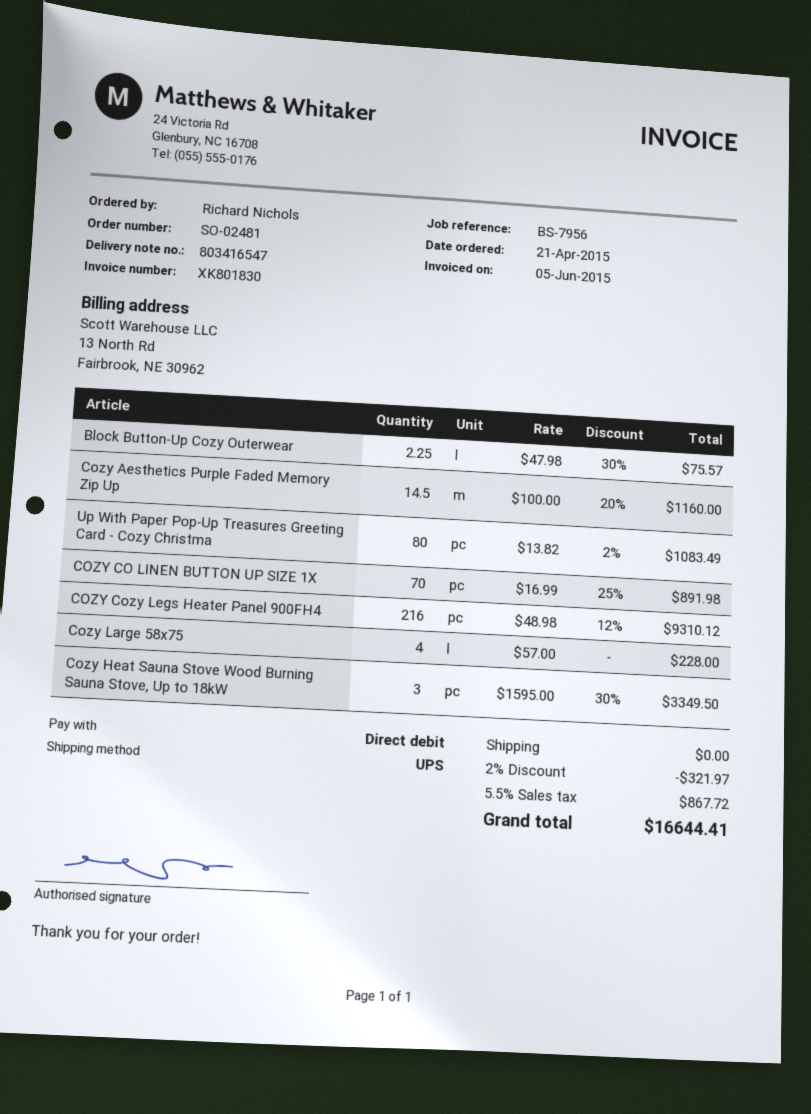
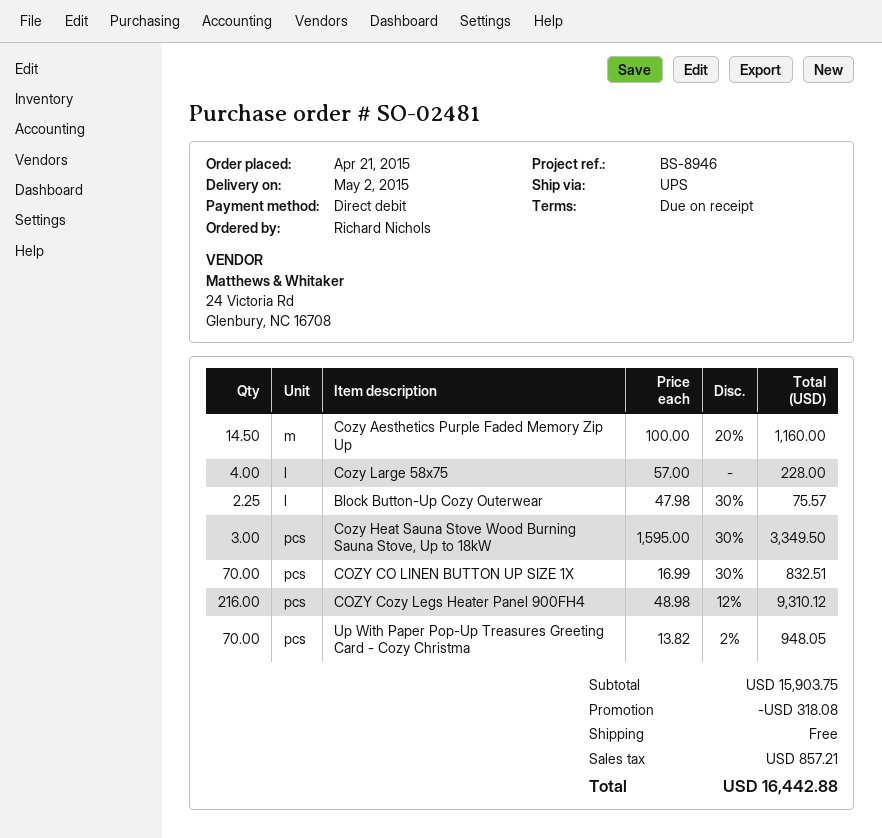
reference: BS-7956 -> BS-8946
Up With Paper Pop-Up Treasures Greeting Card - Cozy Christma: 80 x 13.82 - 2% = 1083.49 -> 70 x 13.82 - 2% = 948.05
COZY CO LINEN BUTTON UP SIZE 1X: 70 x 16.99 - 25% = 891.98 -> 70 x 16.99 - 30% = 832.51
discount: 321.97 -> 318.08
tax: 867.72 -> 857.21
total: 16644.41 -> 16442.88

